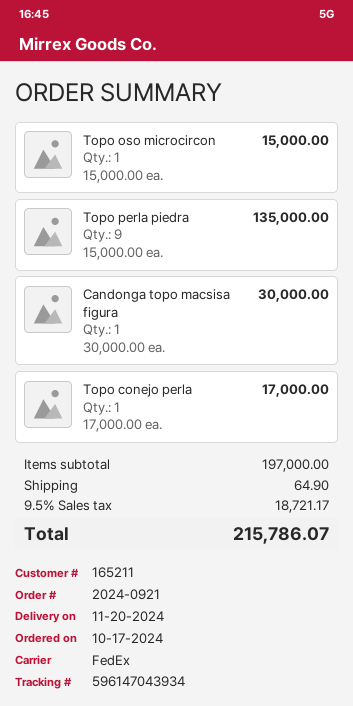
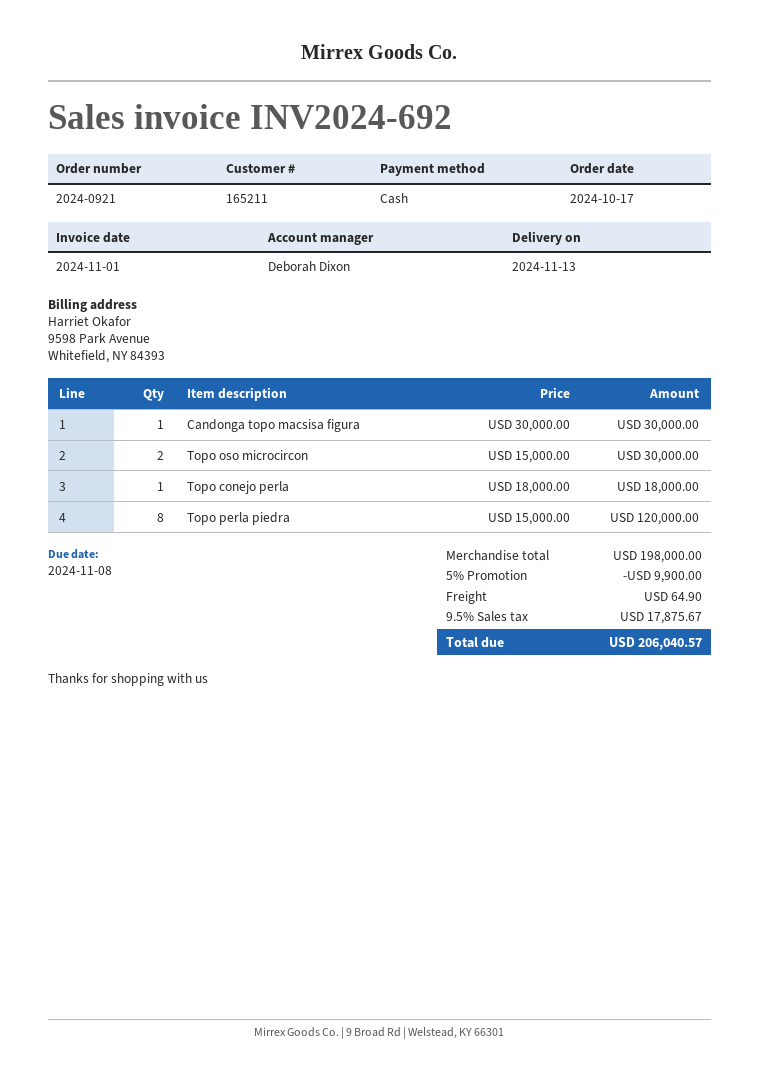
delivery date: 2024-11-20 -> 2024-11-13
Topo oso microcircon: 1 x 15000.00 = 15000.00 -> 2 x 15000.00 = 30000.00
Topo perla piedra: 9 x 15000.00 = 135000.00 -> 8 x 15000.00 = 120000.00
Topo conejo perla: 1 x 17000.00 = 17000.00 -> 1 x 18000.00 = 18000.00
subtotal: 197000.00 -> 198000.00
discount: none -> 5% = 9900.00
tax: 9.5% = 18721.17 -> 9.5% = 17875.67
total: 215786.07 -> 206040.57

